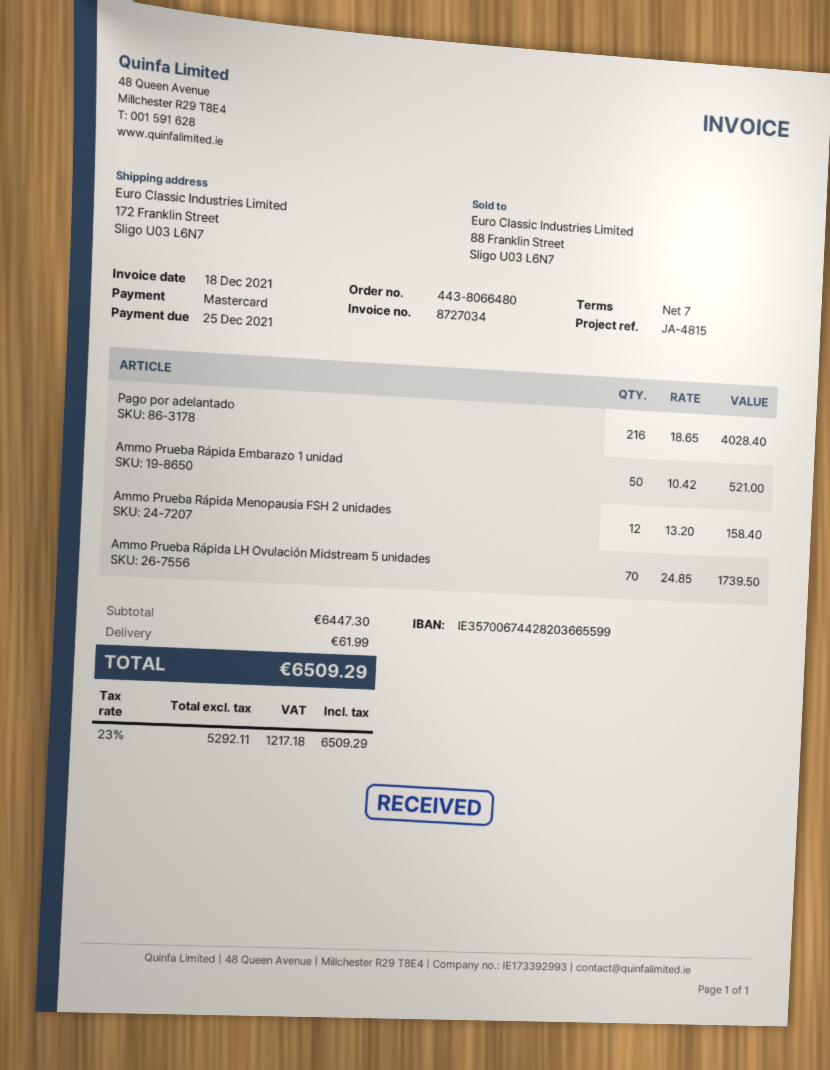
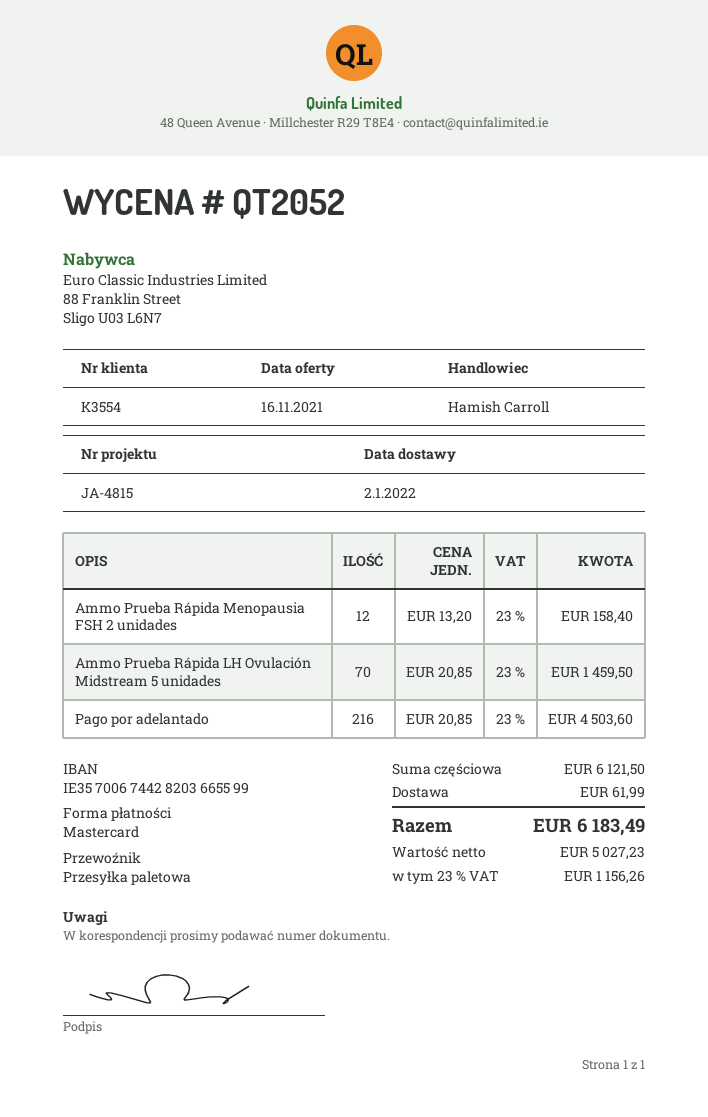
Pago por adelantado: 216 x 18.65 = 4028.40 -> 216 x 20.85 = 4503.60
Ammo Prueba Rápida Embarazo 1 unidad: 50 x 10.42 = 521.00 -> none
Ammo Prueba Rápida LH Ovulación Midstream 5 unidades: 70 x 24.85 = 1739.50 -> 70 x 20.85 = 1459.50
subtotal: 6447.30 -> 6121.50
net: 5292.11 -> 5027.23
tax: 23% = 1217.18 -> 23% = 1156.26
total: 6509.29 -> 6183.49

